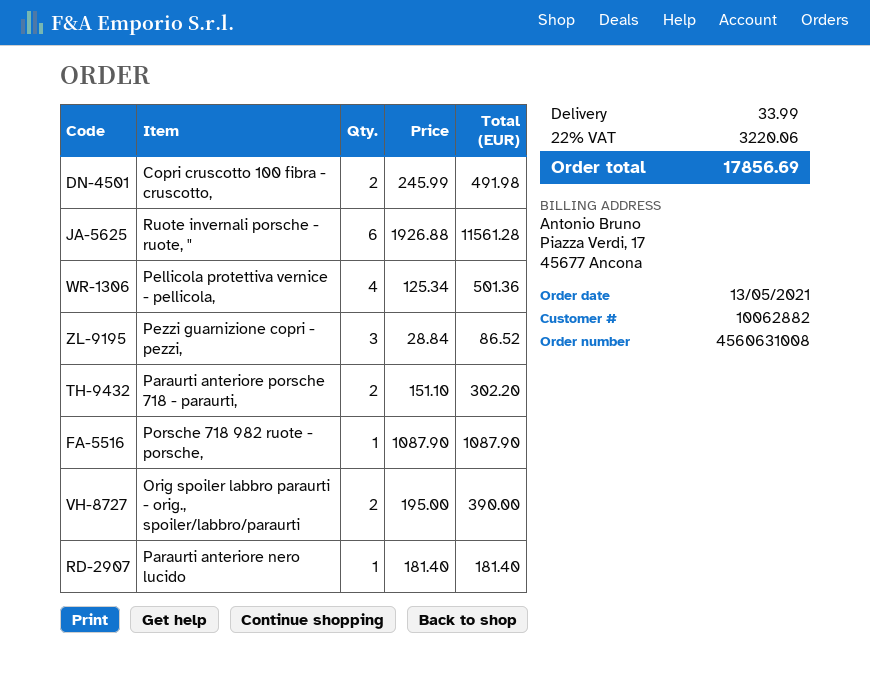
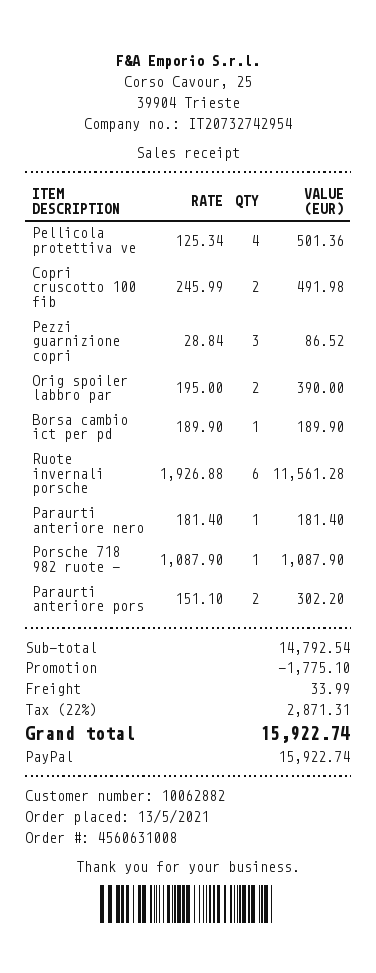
Borsa cambio ict per pd: none -> 1 x 189.90 = 189.90
discount: none -> 1775.10
tax: 22% = 3220.06 -> 22% = 2871.31
total: 17856.69 -> 15922.74

